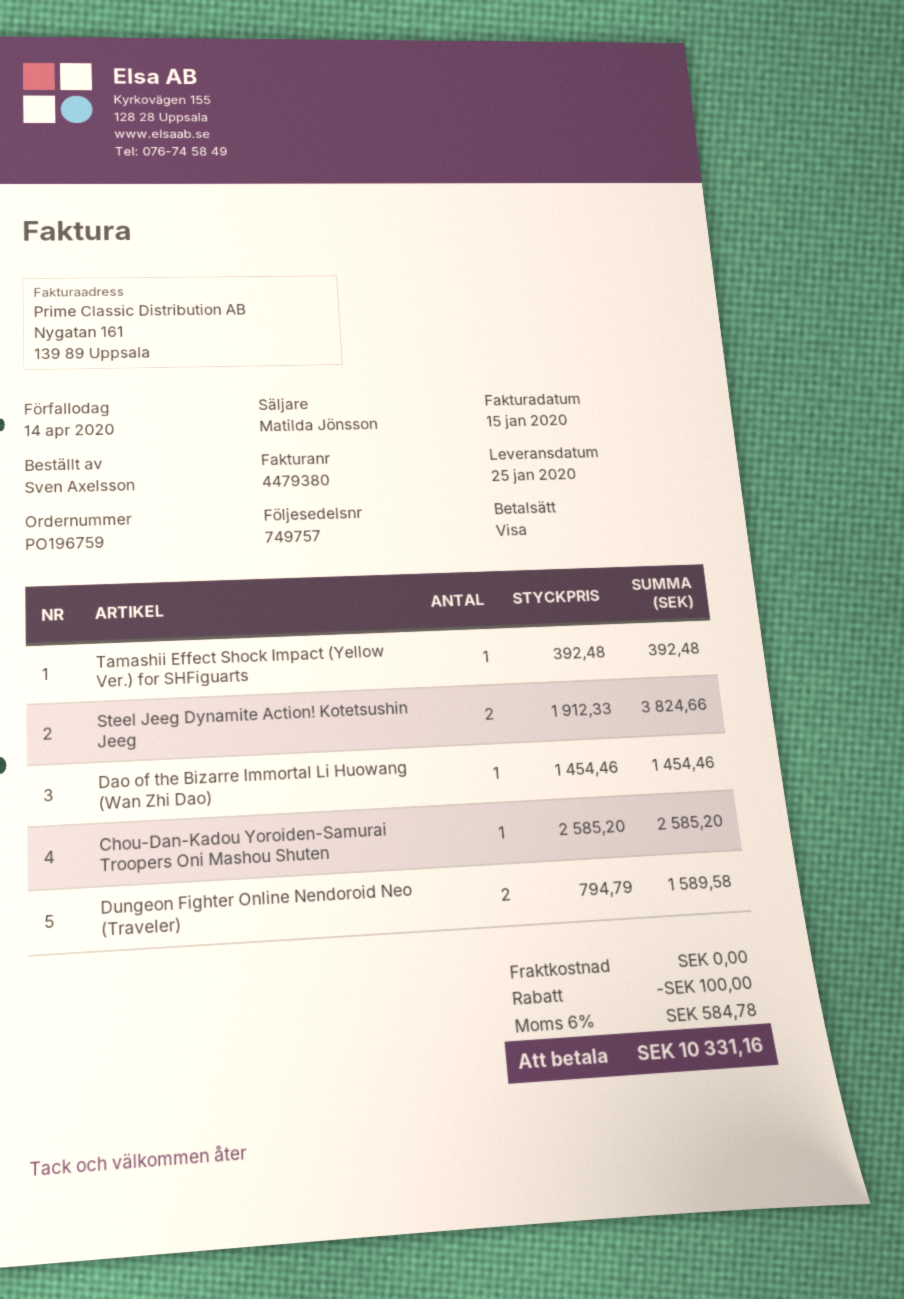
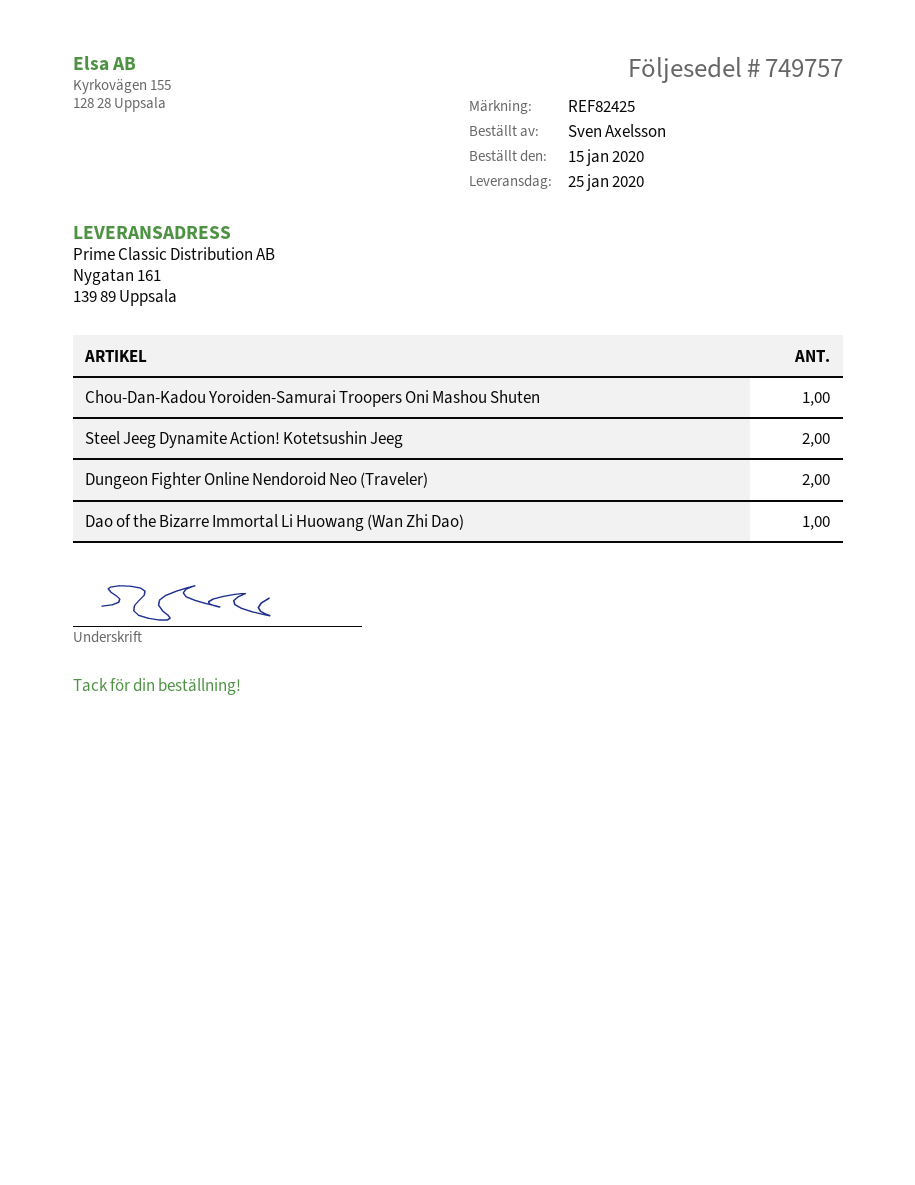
Tamashii Effect Shock Impact (Yellow Ver.) for SHFiguarts: 1 -> none

